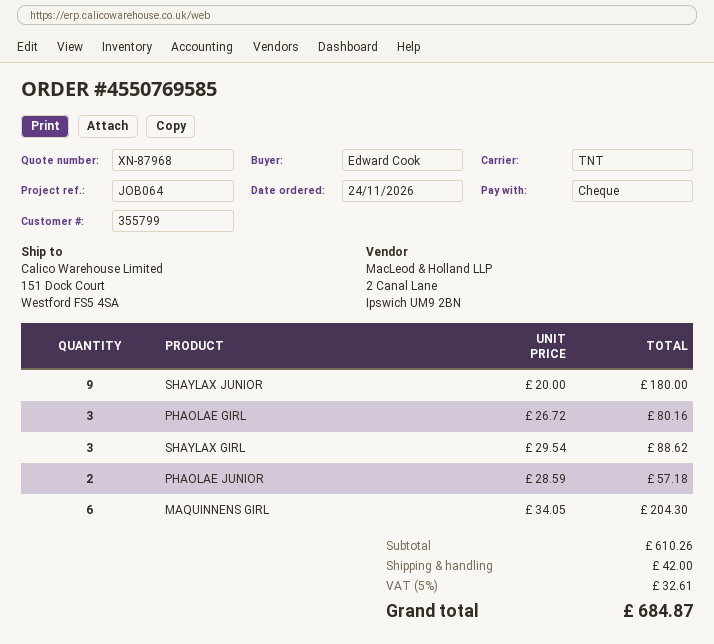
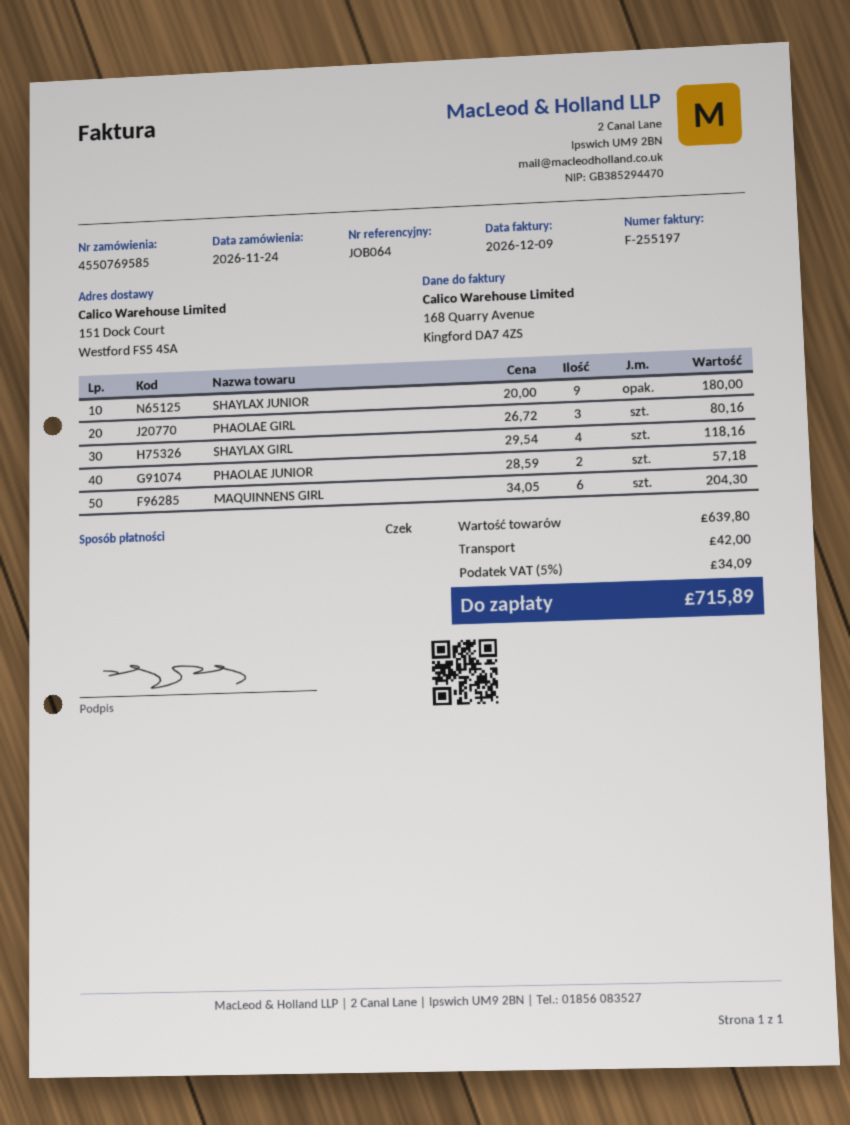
SHAYLAX GIRL: 3 x 29.54 = 88.62 -> 4 x 29.54 = 118.16
subtotal: 610.26 -> 639.80
tax: 5% = 32.61 -> 5% = 34.09
total: 684.87 -> 715.89

